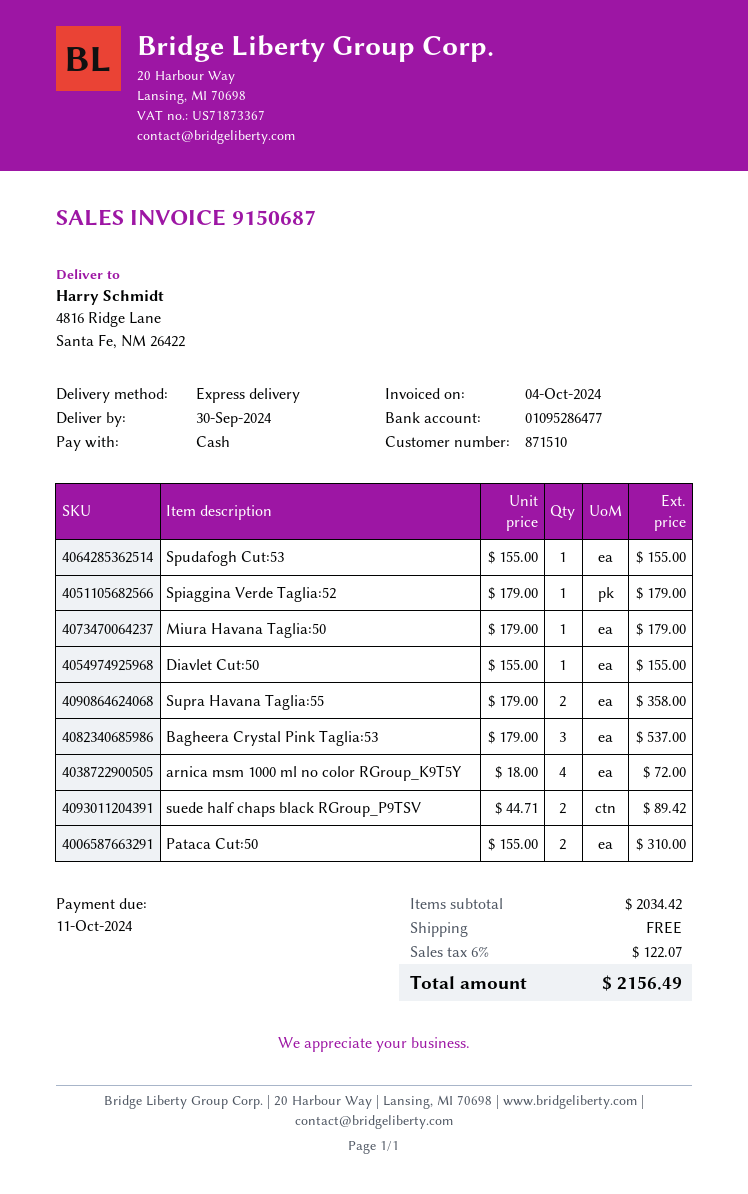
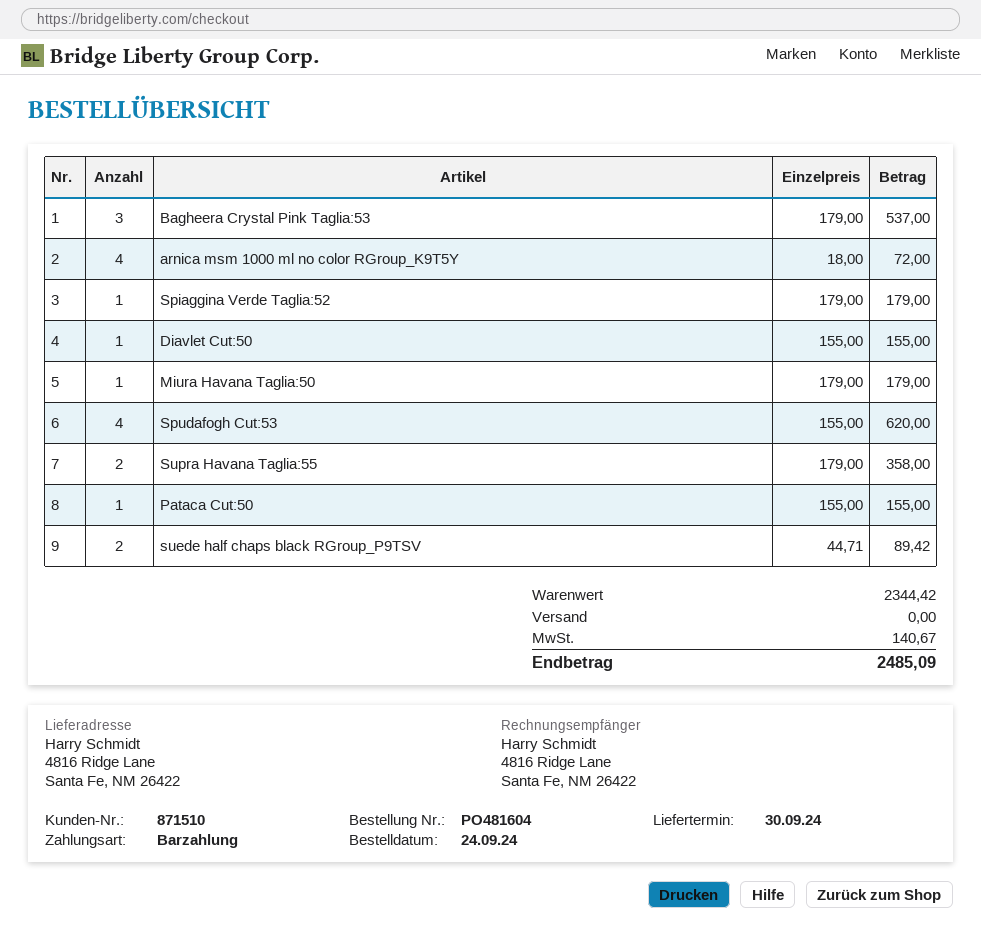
Spudafogh Cut:53: 1 x 155.00 = 155.00 -> 4 x 155.00 = 620.00
Pataca Cut:50: 2 x 155.00 = 310.00 -> 1 x 155.00 = 155.00
subtotal: 2034.42 -> 2344.42
tax: 122.07 -> 140.67
total: 2156.49 -> 2485.09

